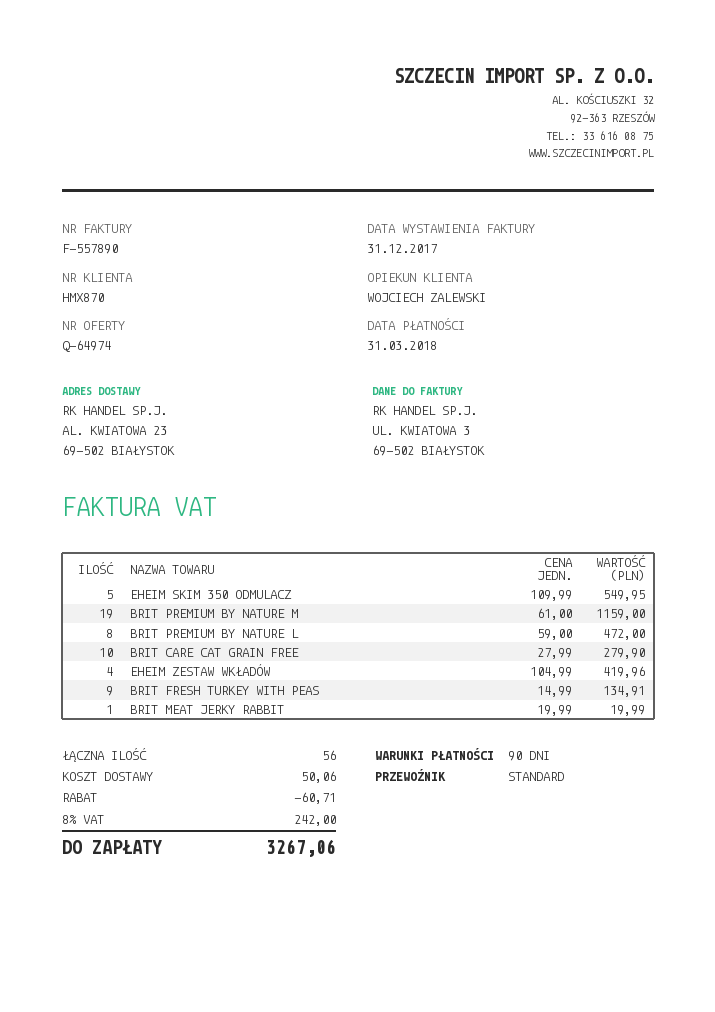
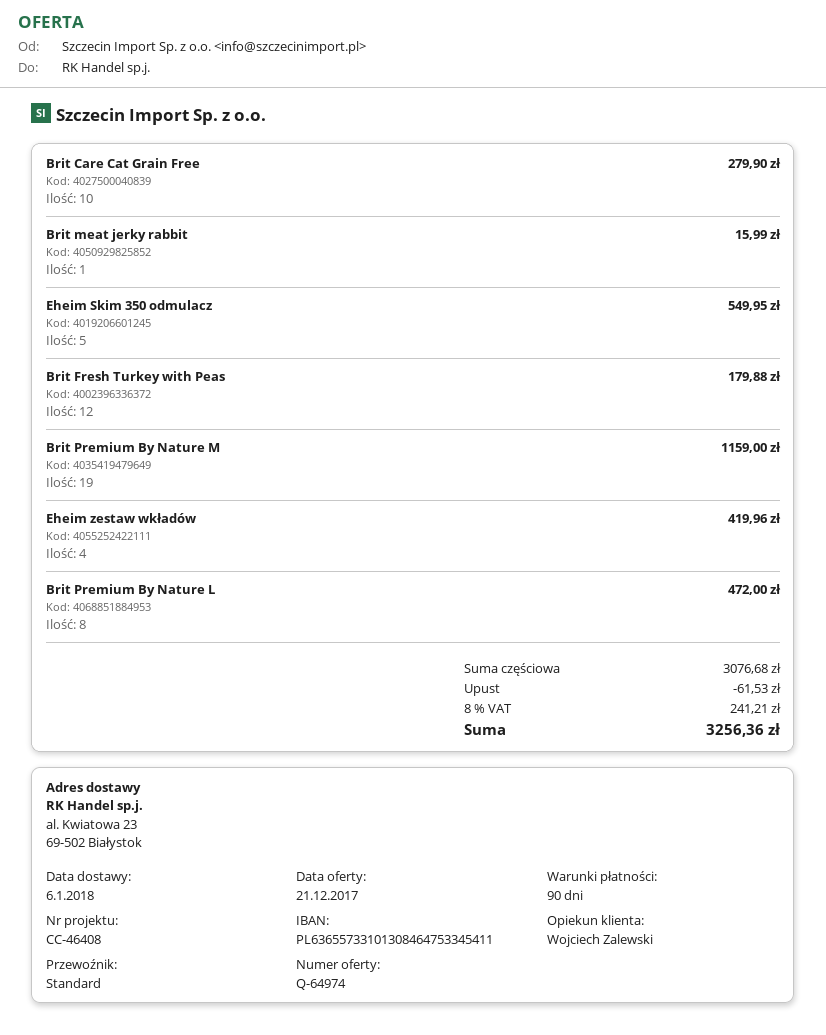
BRIT FRESH TURKEY WITH PEAS: 9 for 134.91 -> 12 for 179.88
BRIT MEAT JERKY RABBIT: 1 for 19.99 -> 1 for 15.99
discount: 60.71 -> 61.53
shipping: 50.06 -> none
tax: 8% = 242.00 -> 8% = 241.21
total: 3267.06 -> 3256.36

